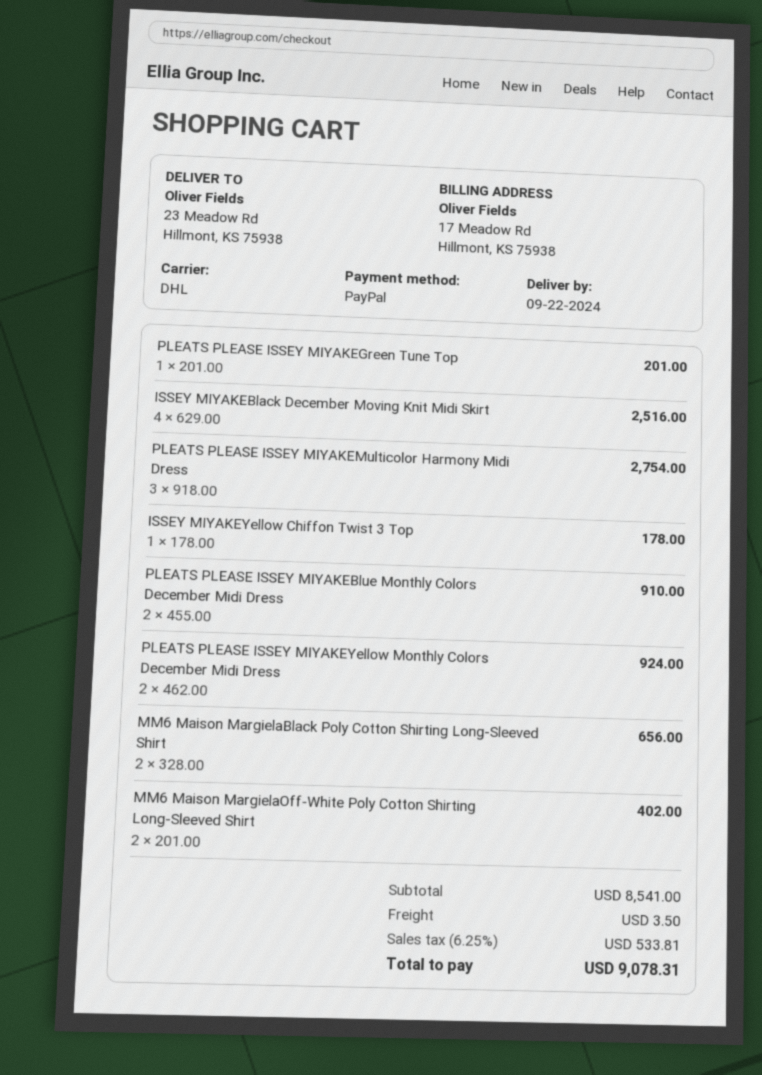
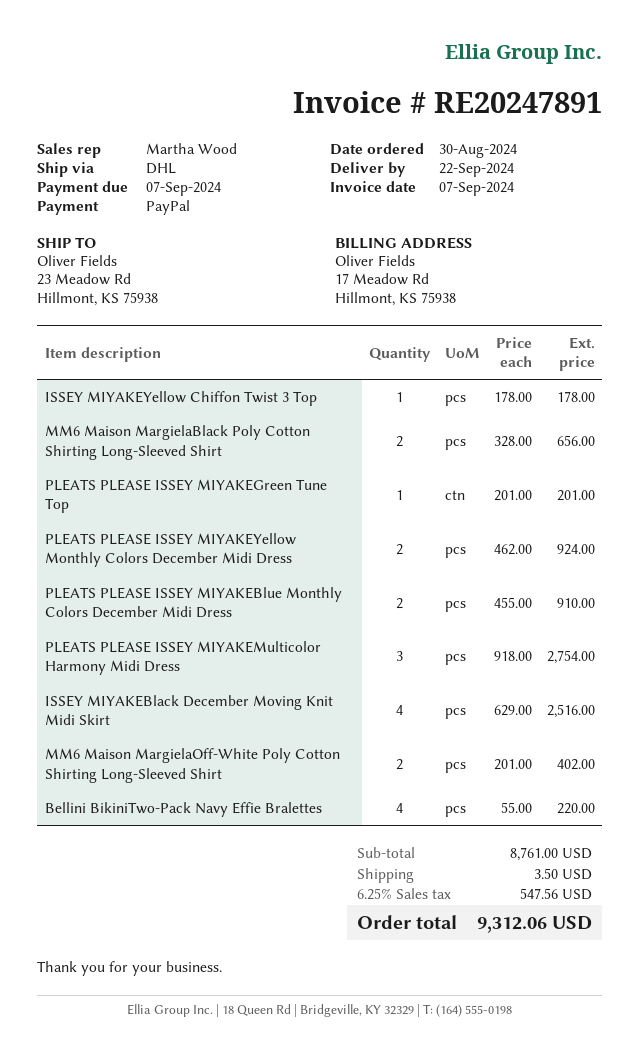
Bellini BikiniTwo-Pack Navy Effie Bralettes: none -> 4 x 55.00 = 220.00
subtotal: 8541.00 -> 8761.00
tax: 6.25% = 533.81 -> 6.25% = 547.56
total: 9078.31 -> 9312.06

